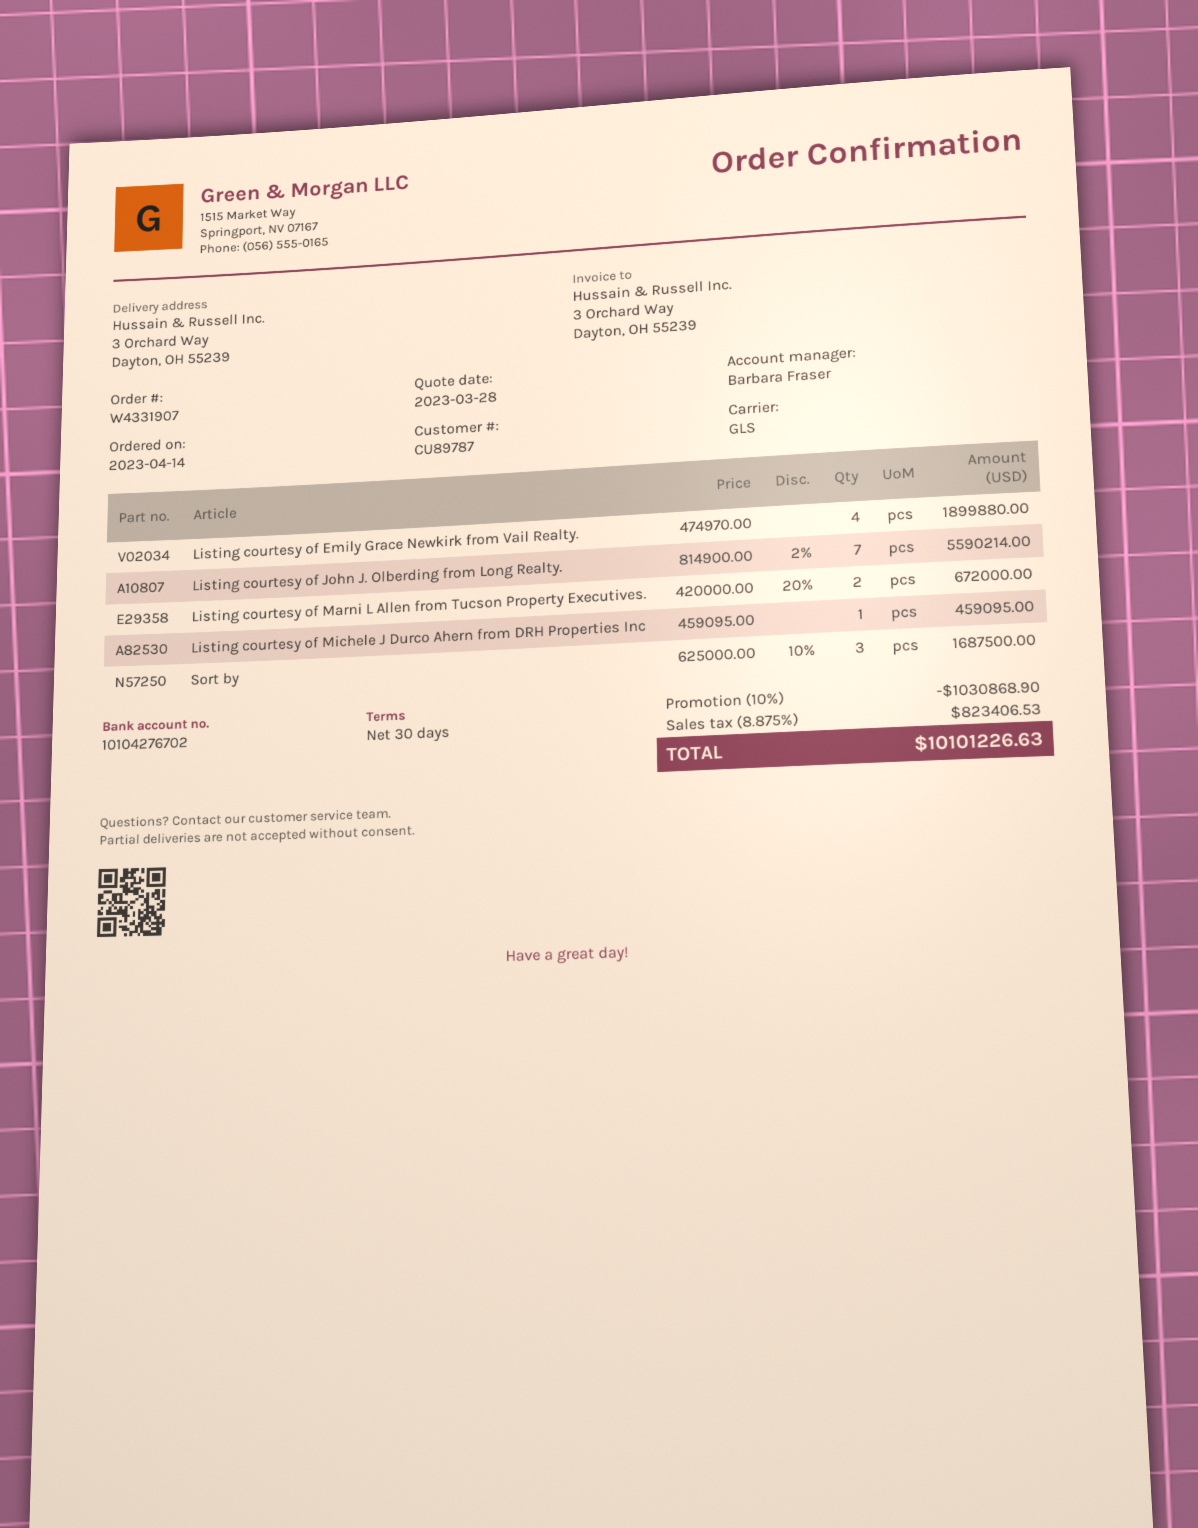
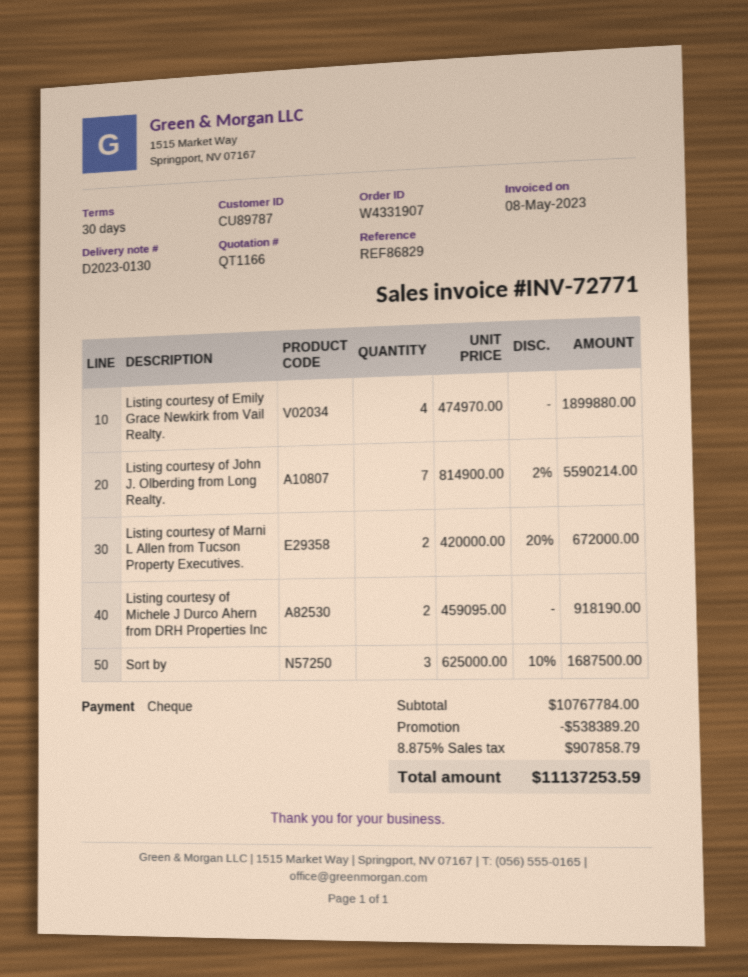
Listing courtesy of Michele J Durco Ahern from DRH Properties Inc: 1 x 459095.00 = 459095.00 -> 2 x 459095.00 = 918190.00
discount: 1030868.90 -> 538389.20
tax: 8.875% = 823406.53 -> 8.875% = 907858.79
total: 10101226.63 -> 11137253.59

